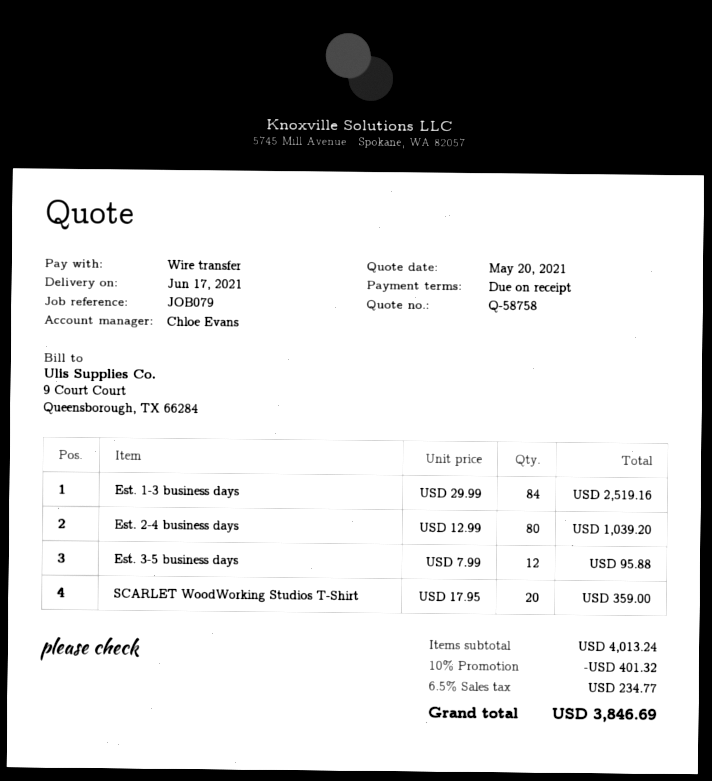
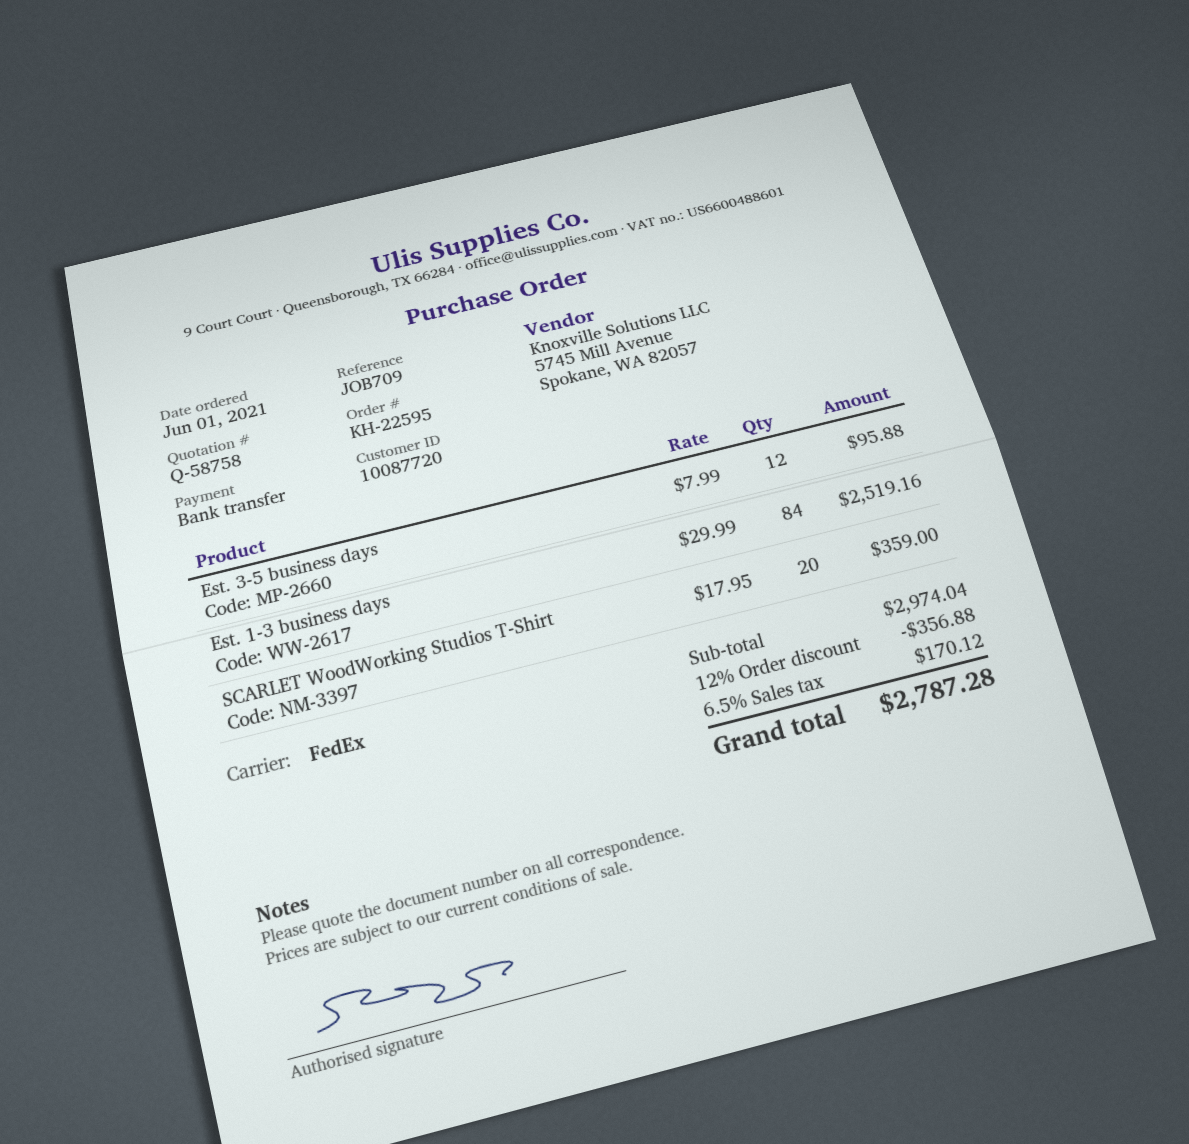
reference: JOB079 -> JOB709
Est. 2-4 business days: 80 x 12.99 = 1039.20 -> none
subtotal: 4013.24 -> 2974.04
discount: 10% = 401.32 -> 12% = 356.88
tax: 6.5% = 234.77 -> 6.5% = 170.12
total: 3846.69 -> 2787.28

